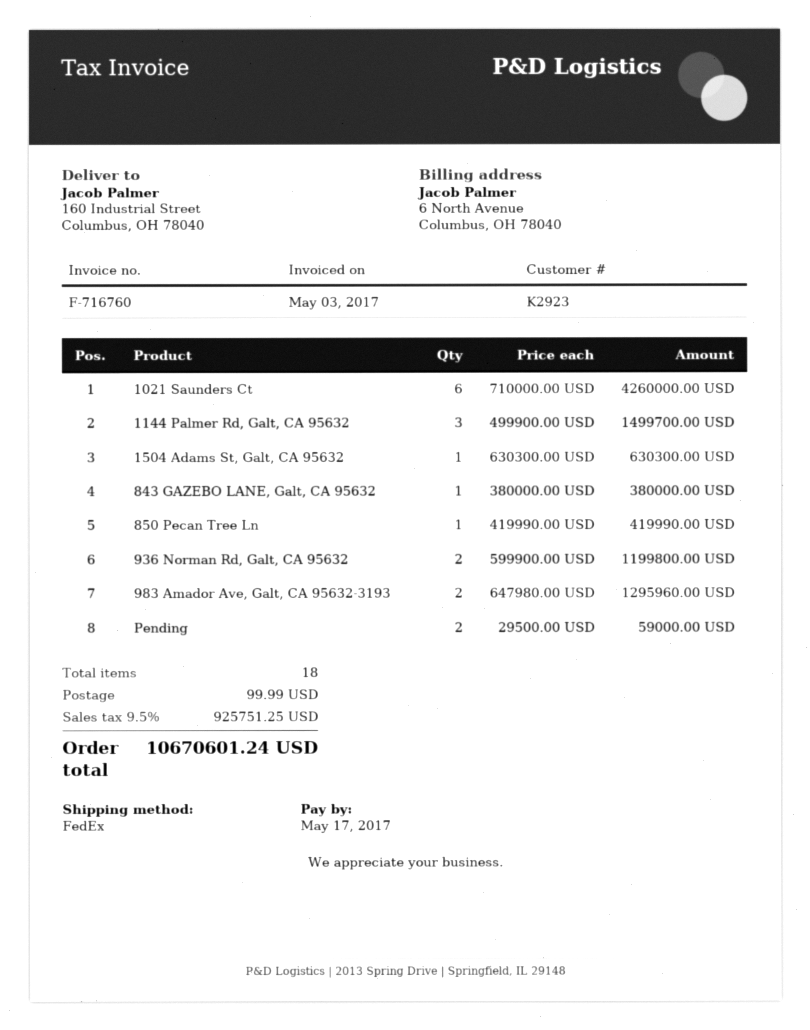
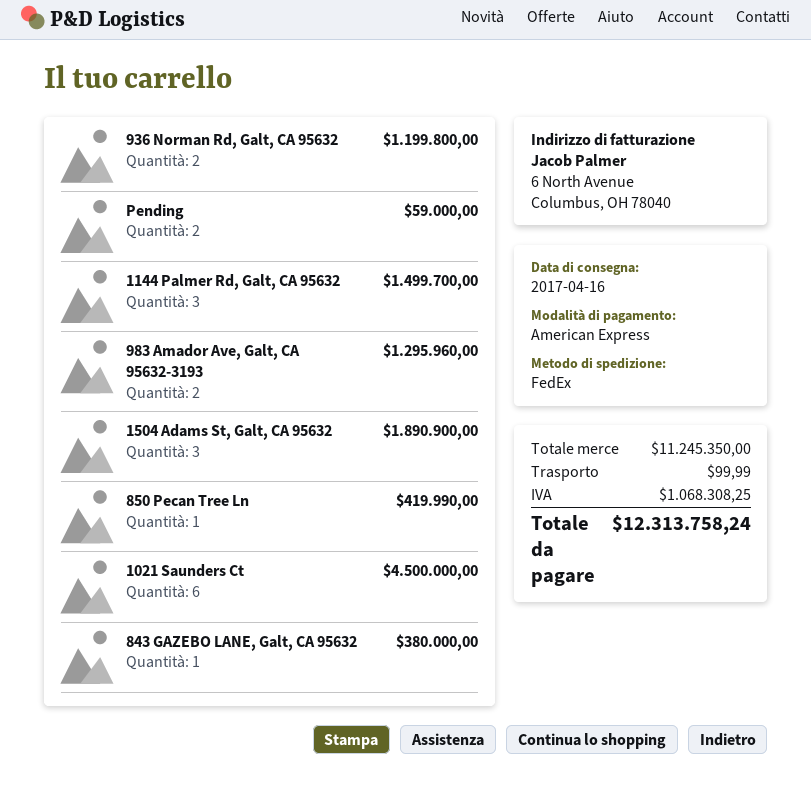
1021 Saunders Ct: 6 for 4260000.00 -> 6 for 4500000.00
1504 Adams St, Galt, CA 95632: 1 for 630300.00 -> 3 for 1890900.00
tax: 925751.25 -> 1068308.25
total: 10670601.24 -> 12313758.24

